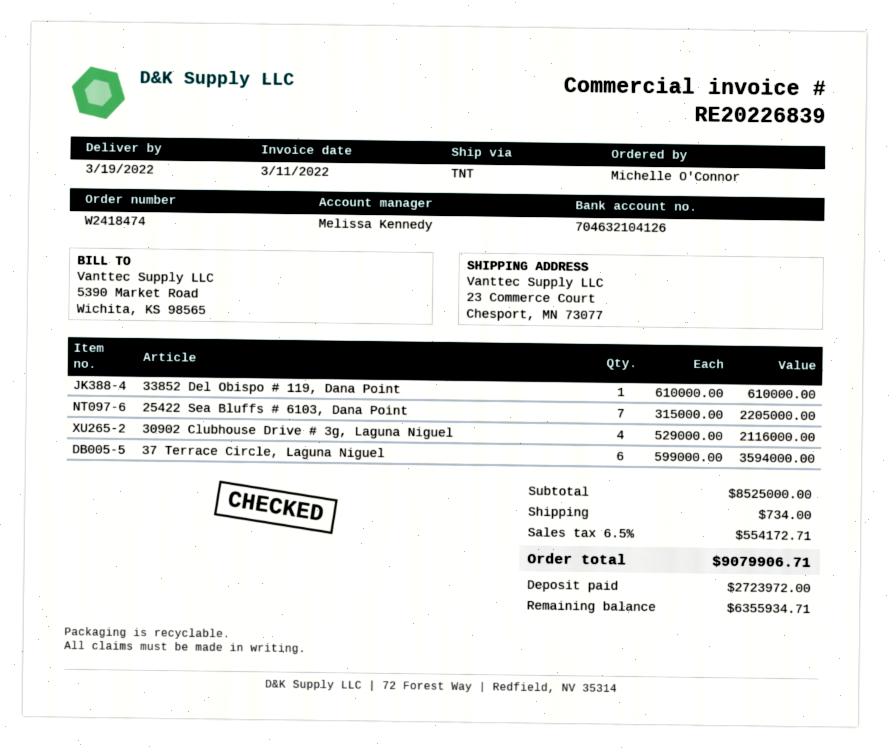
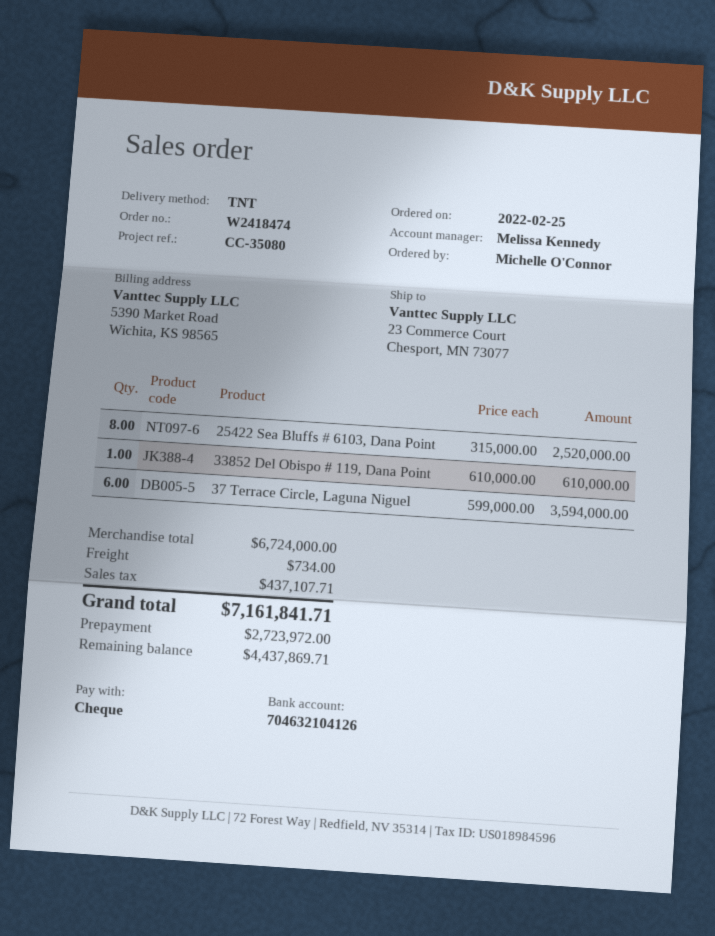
25422 Sea Bluffs # 6103, Dana Point: 7 x 315000.00 = 2205000.00 -> 8 x 315000.00 = 2520000.00
30902 Clubhouse Drive # 3g, Laguna Niguel: 4 x 529000.00 = 2116000.00 -> none
subtotal: 8525000.00 -> 6724000.00
tax: 554172.71 -> 437107.71
total: 9079906.71 -> 7161841.71
balance: 6355934.71 -> 4437869.71

